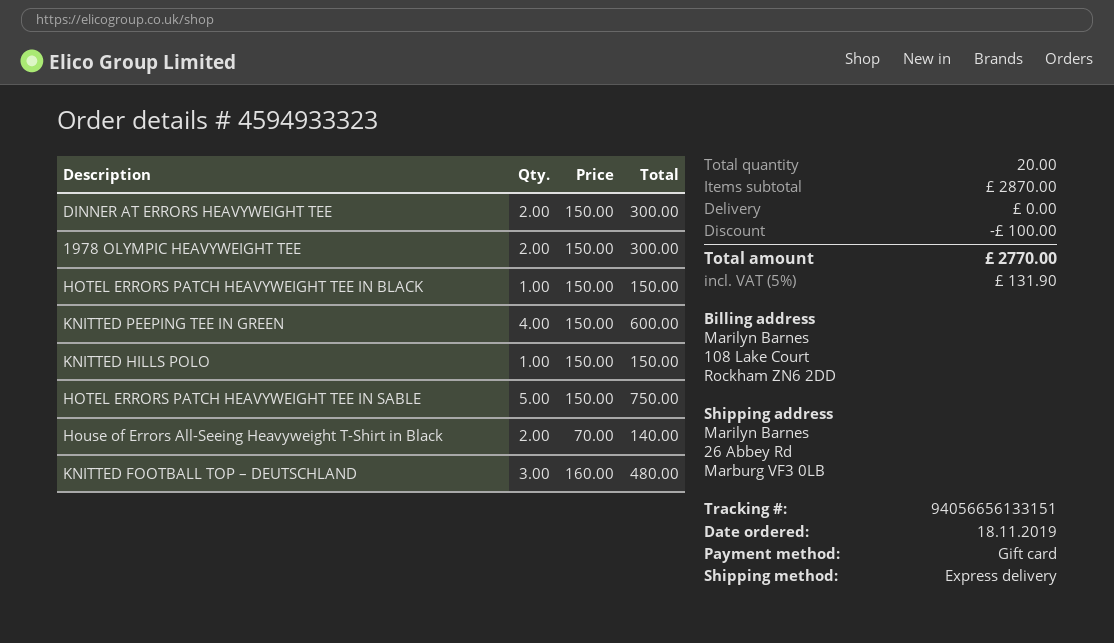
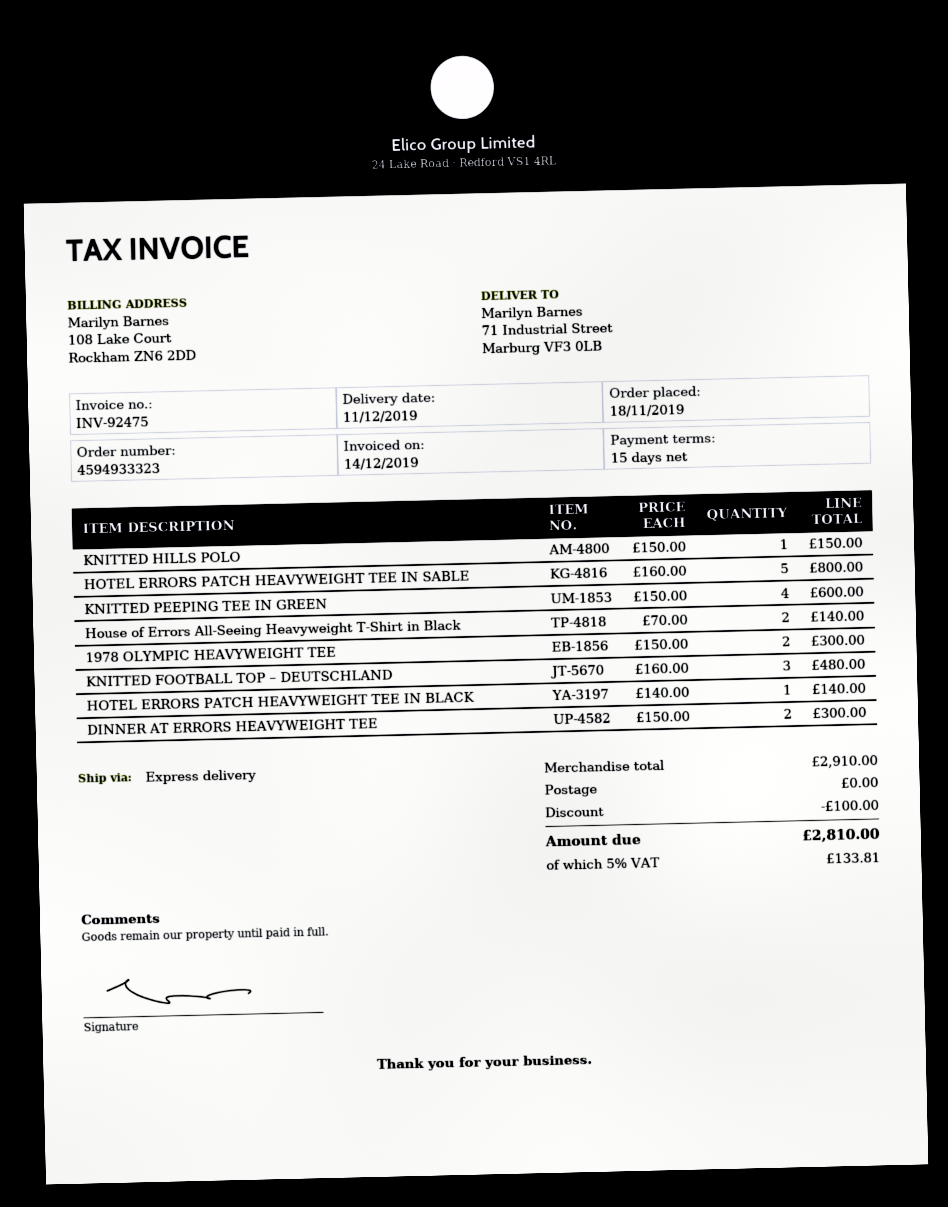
ship to: 26 Abbey Rd, Marburg VF3 0LB -> 71 Industrial Street, Marburg VF3 0LB
HOTEL ERRORS PATCH HEAVYWEIGHT TEE IN BLACK: 1 x 150.00 = 150.00 -> 1 x 140.00 = 140.00
HOTEL ERRORS PATCH HEAVYWEIGHT TEE IN SABLE: 5 x 150.00 = 750.00 -> 5 x 160.00 = 800.00
subtotal: 2870.00 -> 2910.00
tax: 5% = 131.90 -> 5% = 133.81
total: 2770.00 -> 2810.00

